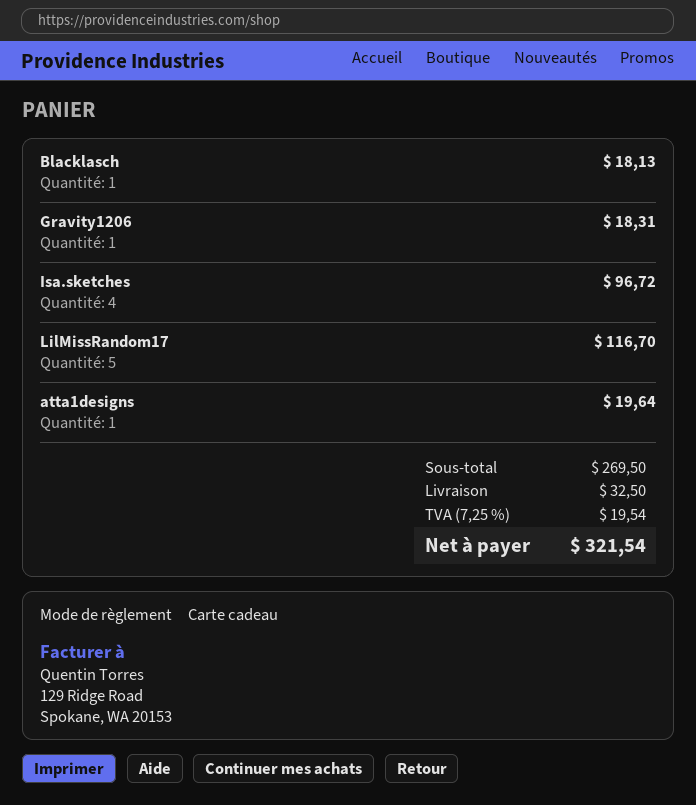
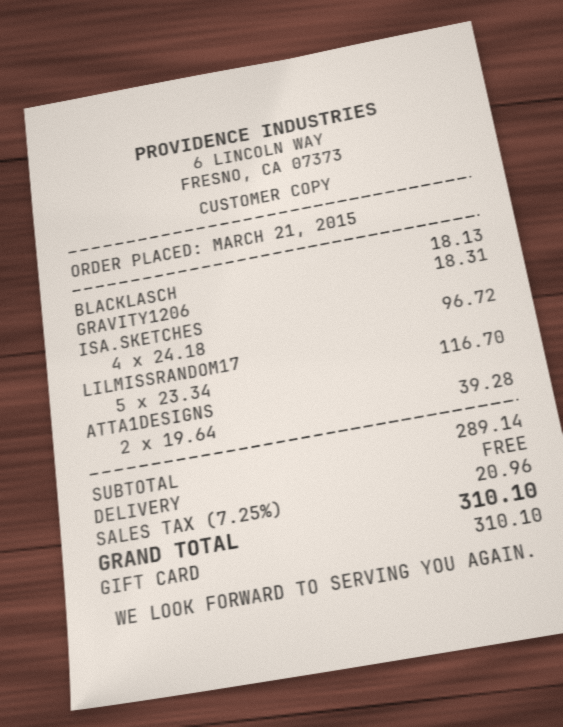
atta1designs: 1 for 19.64 -> 2 for 39.28
subtotal: 269.50 -> 289.14
shipping: 32.50 -> 0.00
tax: 7.25% = 19.54 -> 7.25% = 20.96
total: 321.54 -> 310.10

